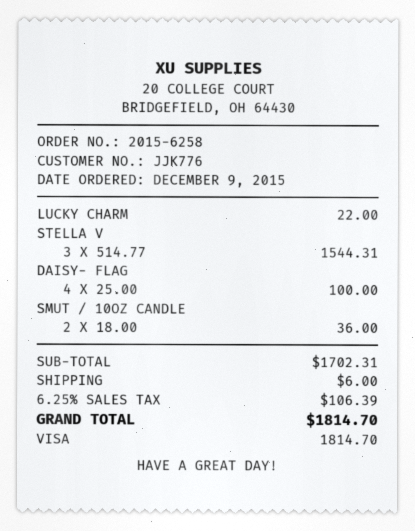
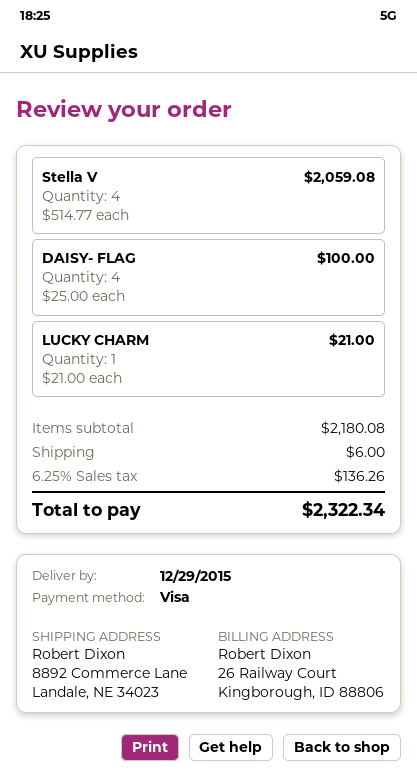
LUCKY CHARM: 1 x 22.00 = 22.00 -> 1 x 21.00 = 21.00
STELLA V: 3 x 514.77 = 1544.31 -> 4 x 514.77 = 2059.08
SMUT / 10OZ CANDLE: 2 x 18.00 = 36.00 -> none
subtotal: 1702.31 -> 2180.08
tax: 6.25% = 106.39 -> 6.25% = 136.26
total: 1814.70 -> 2322.34

